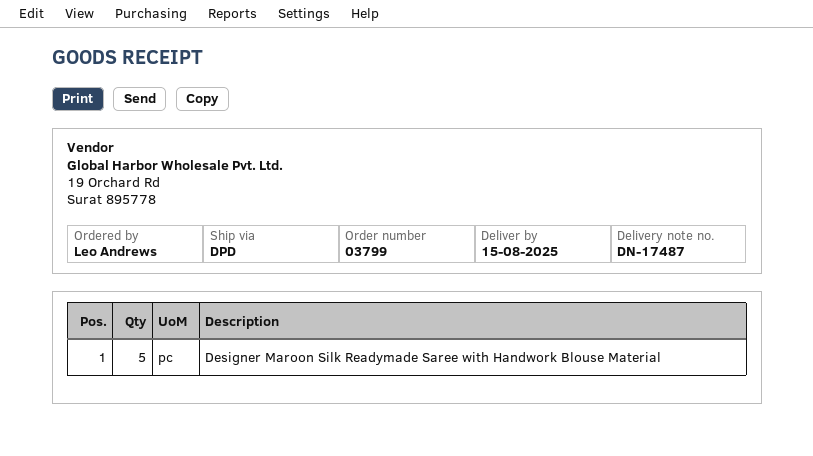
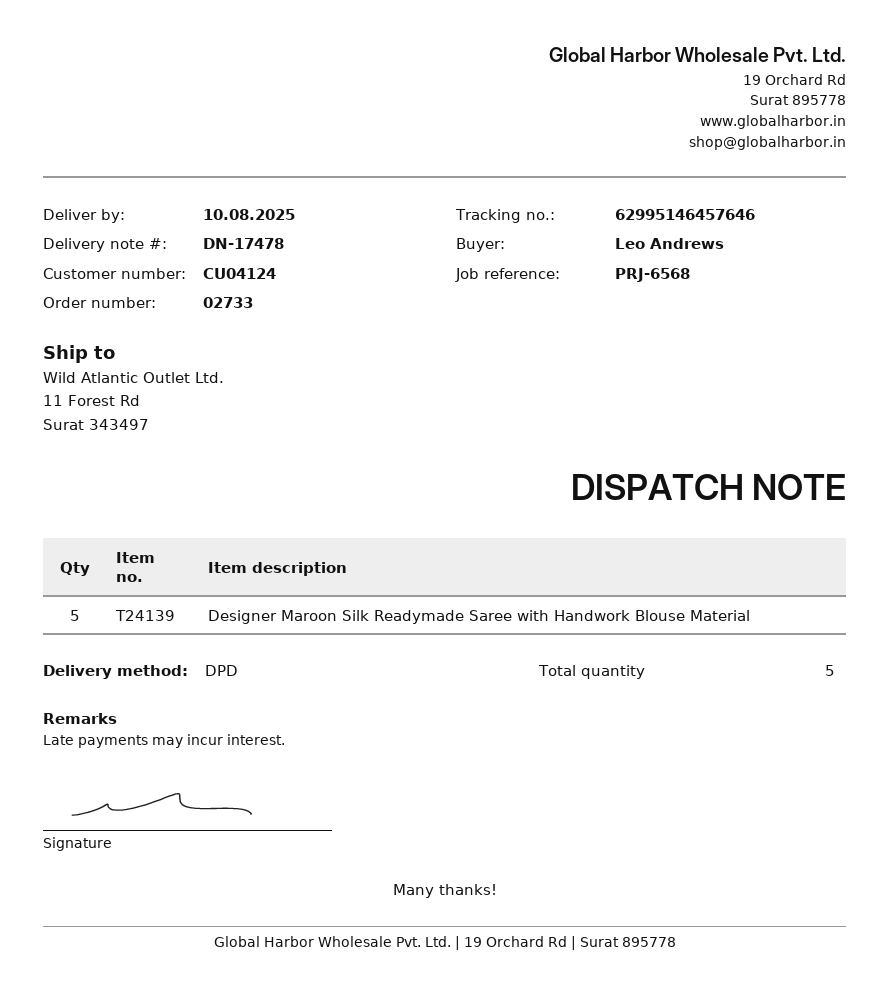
order number: 03799 -> 02733
delivery note number: DN-17487 -> DN-17478
delivery date: 2025-08-15 -> 2025-08-10

